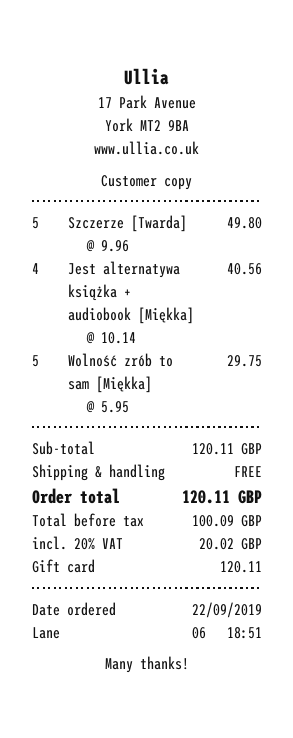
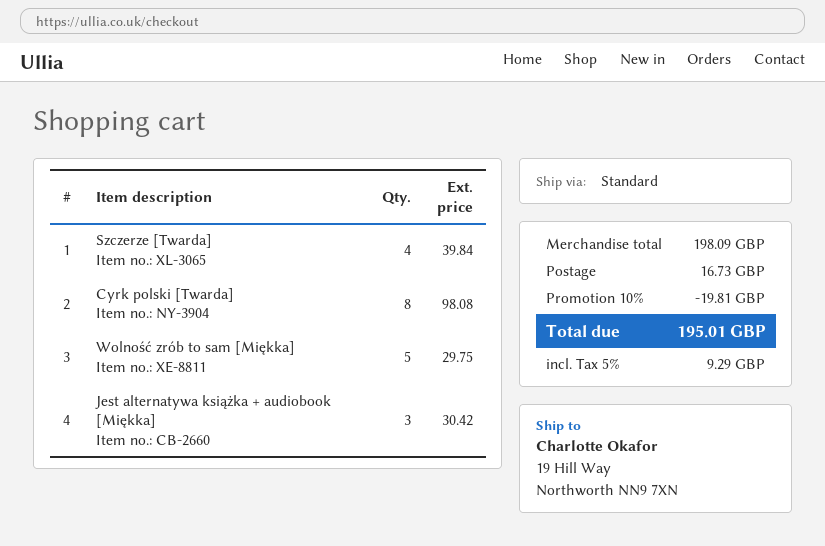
Szczerze [Twarda]: 5 for 49.80 -> 4 for 39.84
Jest alternatywa książka + audiobook [Miękka]: 4 for 40.56 -> 3 for 30.42
Cyrk polski [Twarda]: none -> 8 for 98.08
subtotal: 120.11 -> 198.09
discount: none -> 10% = 19.81
shipping: 0.00 -> 16.73
tax: 20% = 20.02 -> 5% = 9.29
total: 120.11 -> 195.01

